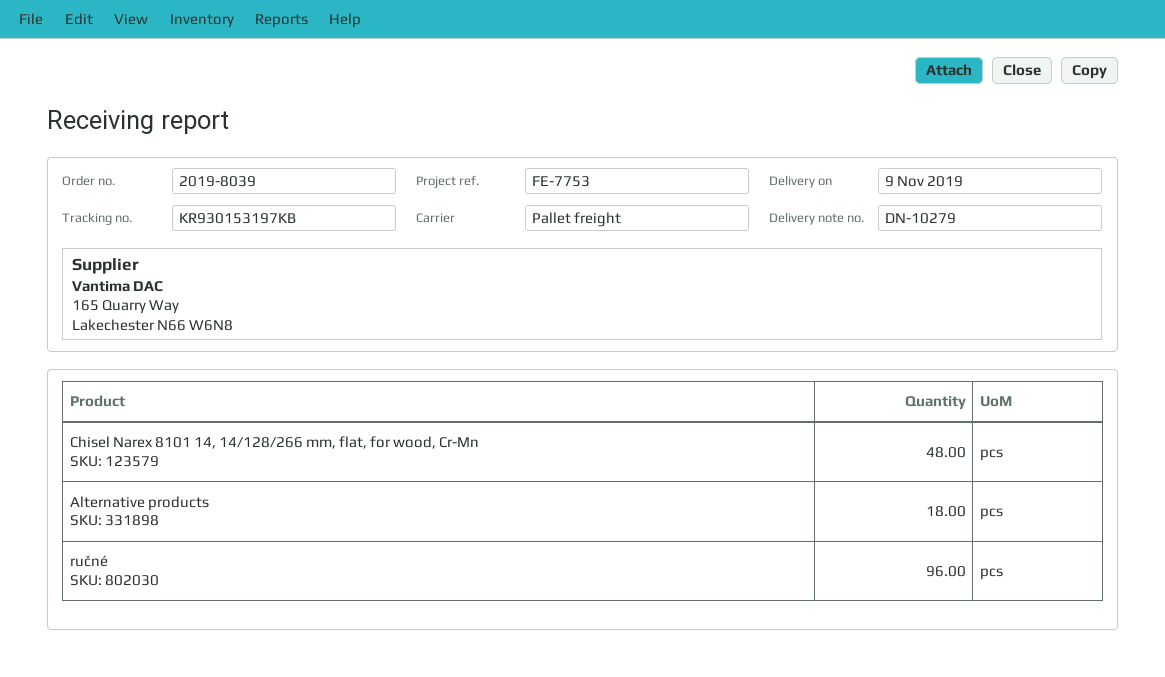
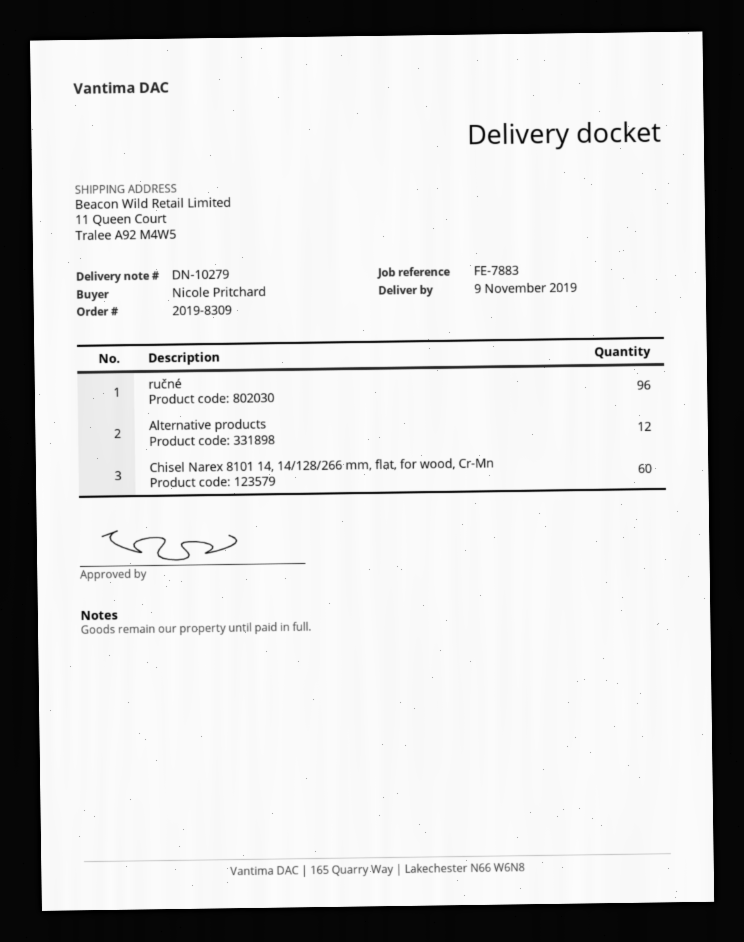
order number: 2019-8039 -> 2019-8309
reference: FE-7753 -> FE-7883
Chisel Narex 8101 14, 14/128/266 mm, flat, for wood, Cr-Mn: 48 -> 60
Alternative products: 18 -> 12

